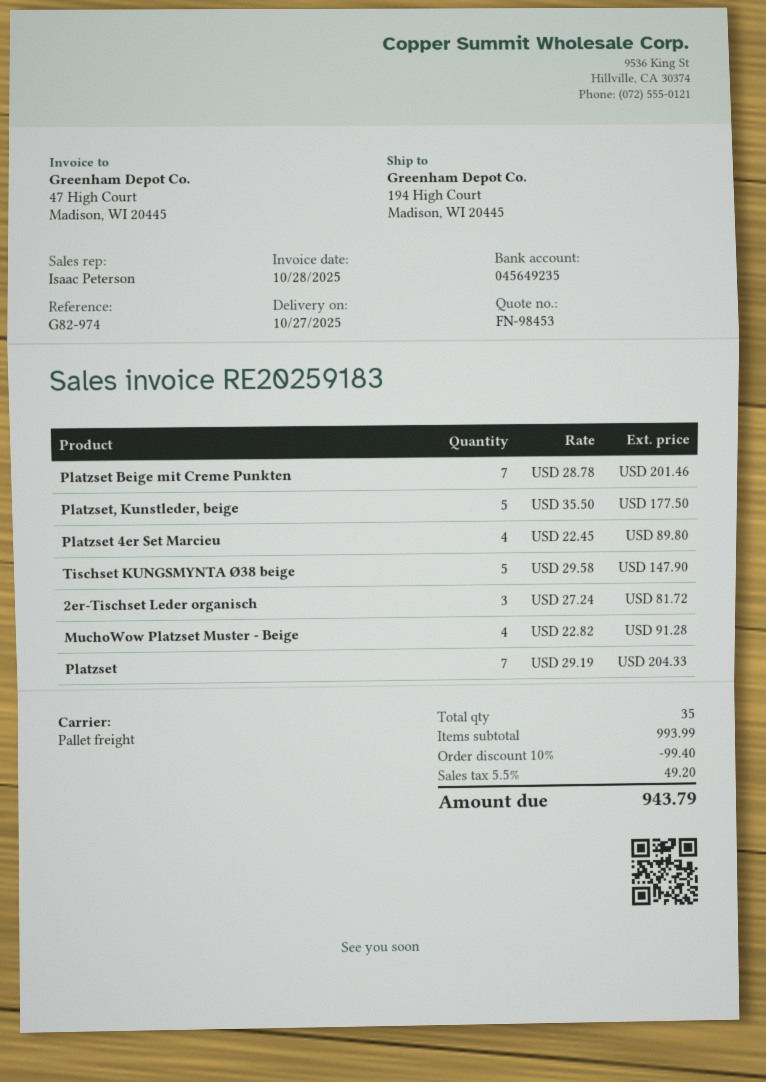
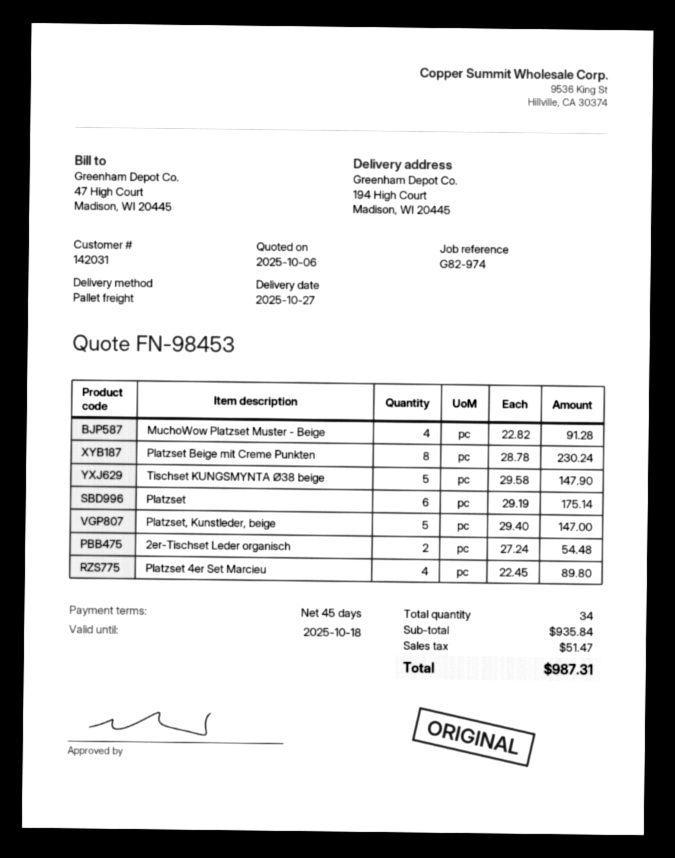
Platzset Beige mit Creme Punkten: 7 x 28.78 = 201.46 -> 8 x 28.78 = 230.24
Platzset, Kunstleder, beige: 5 x 35.50 = 177.50 -> 5 x 29.40 = 147.00
2er-Tischset Leder organisch: 3 x 27.24 = 81.72 -> 2 x 27.24 = 54.48
Platzset: 7 x 29.19 = 204.33 -> 6 x 29.19 = 175.14
total quantity: 35 -> 34
subtotal: 993.99 -> 935.84
discount: 10% = 99.40 -> none
tax: 49.20 -> 51.47
total: 943.79 -> 987.31

